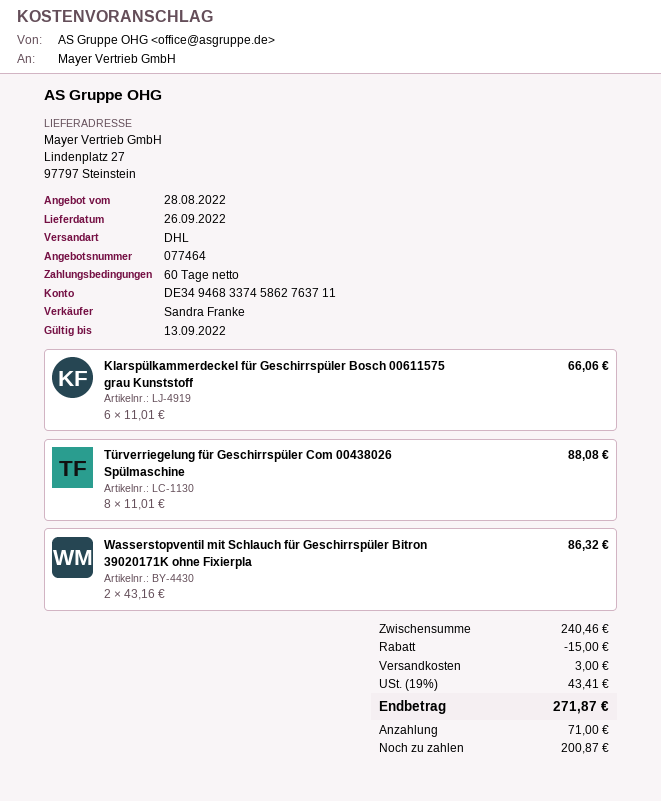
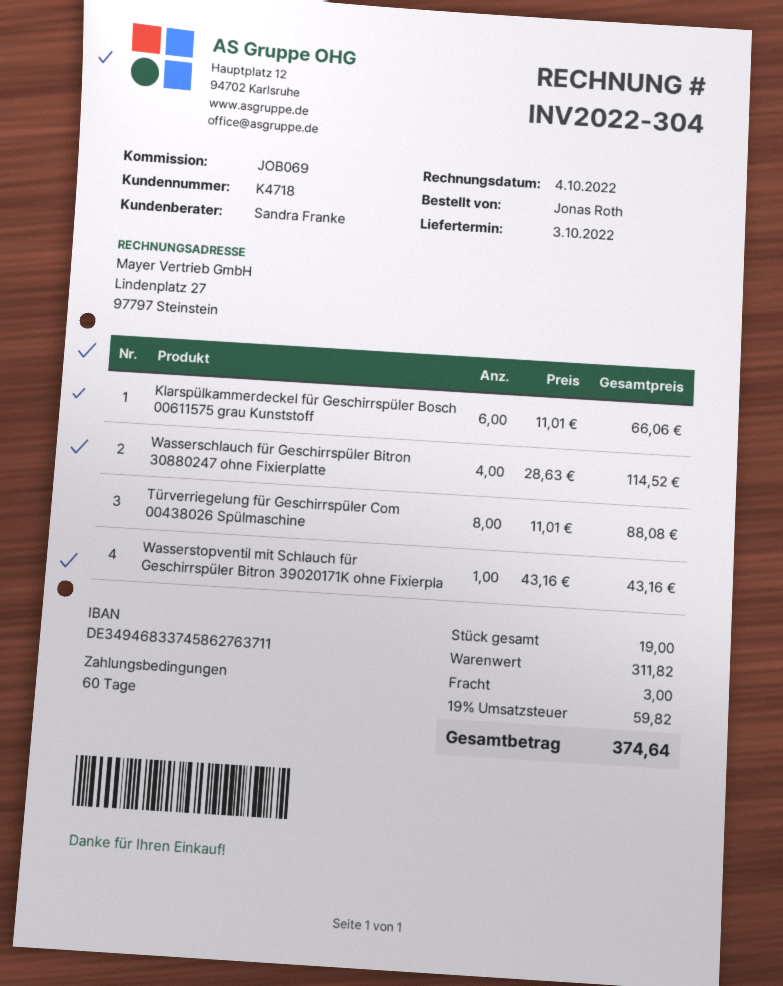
delivery date: 2022-09-26 -> 2022-10-03
Wasserstopventil mit Schlauch für Geschirrspüler Bitron 39020171K ohne Fixierpla: 2 x 43.16 = 86.32 -> 1 x 43.16 = 43.16
Wasserschlauch für Geschirrspüler Bitron 30880247 ohne Fixierplatte: none -> 4 x 28.63 = 114.52
subtotal: 240.46 -> 311.82
discount: 15.00 -> none
tax: 19% = 43.41 -> 19% = 59.82
total: 271.87 -> 374.64

